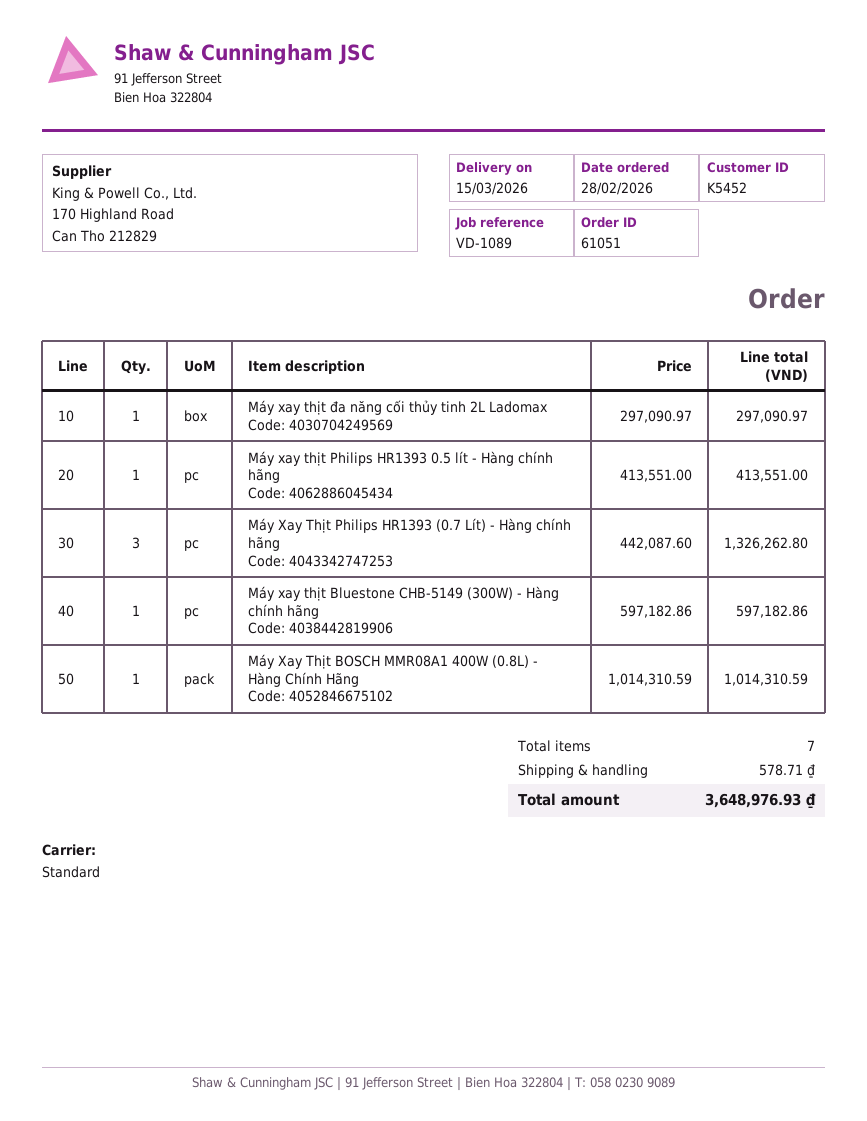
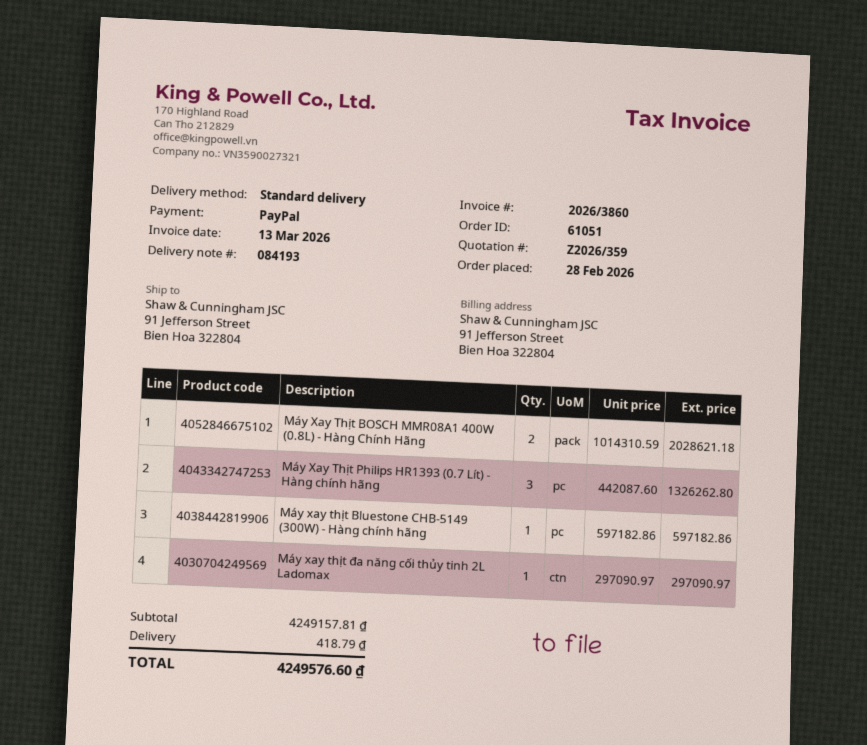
Máy xay thịt Philips HR1393 0.5 lít - Hàng chính hãng: 1 x 413551.00 = 413551.00 -> none
Máy Xay Thịt BOSCH MMR08A1 400W (0.8L) - Hàng Chính Hãng: 1 x 1014310.59 = 1014310.59 -> 2 x 1014310.59 = 2028621.18
shipping: 578.71 -> 418.79
total: 3648976.93 -> 4249576.60

